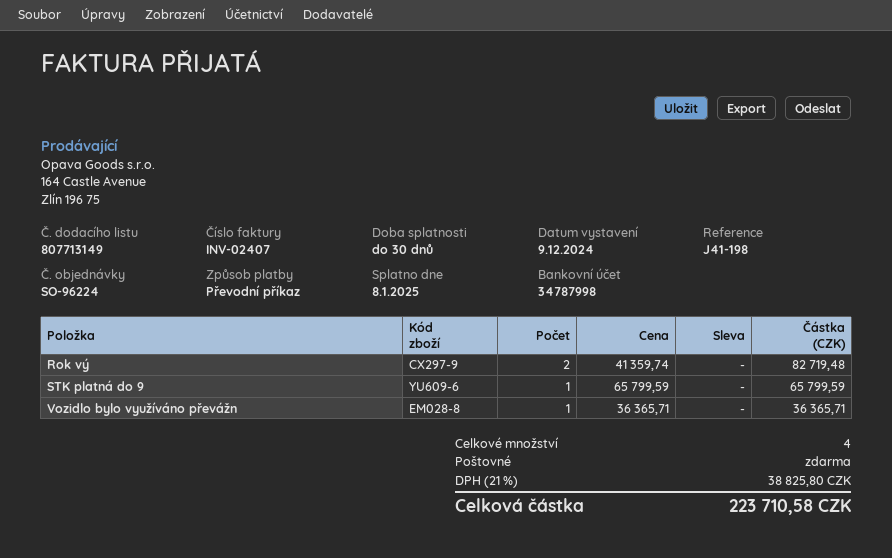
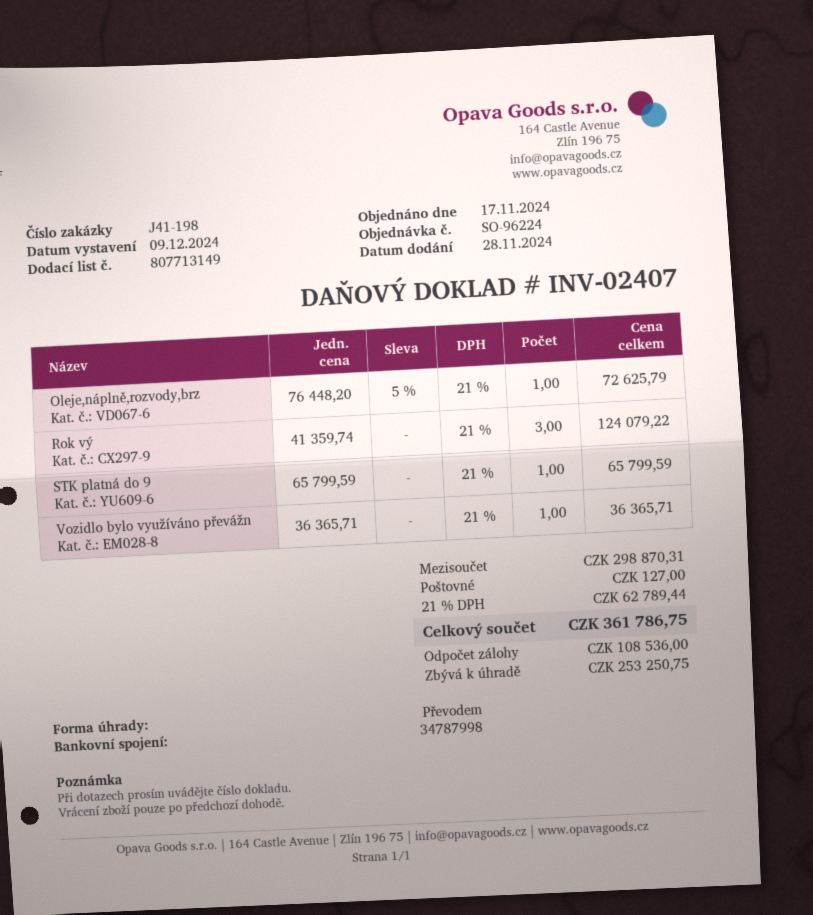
Rok vý: 2 x 41359.74 = 82719.48 -> 3 x 41359.74 = 124079.22
Oleje,náplně,rozvody,brz: none -> 1 x 76448.20 - 5% = 72625.79
shipping: 0.00 -> 127.00
tax: 21% = 38825.80 -> 21% = 62789.44
total: 223710.58 -> 361786.75

